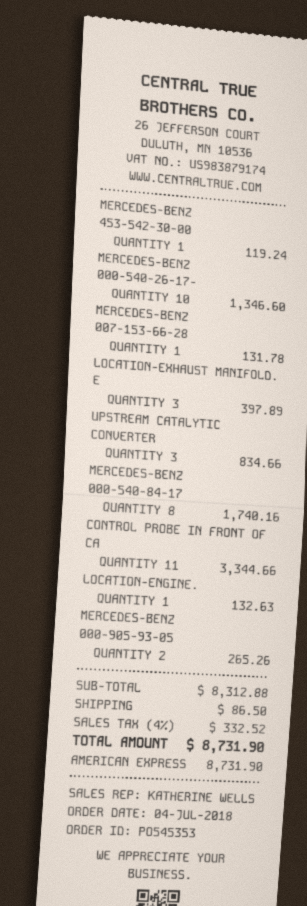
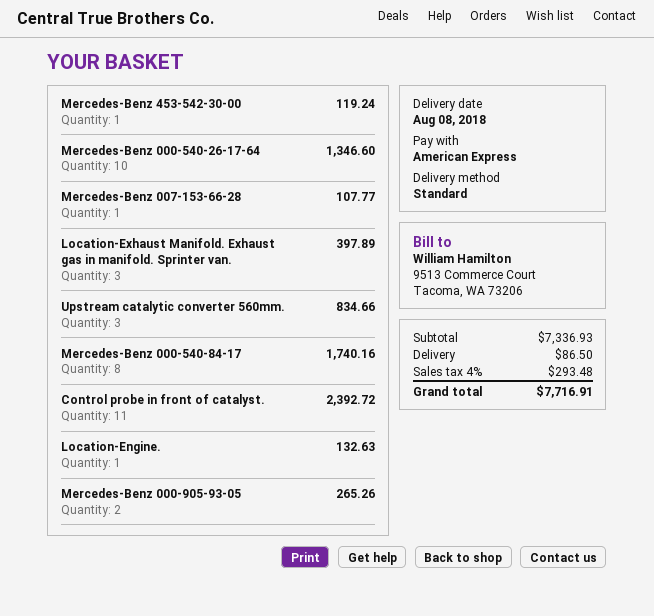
MERCEDES-BENZ 007-153-66-28: 1 for 131.78 -> 1 for 107.77
CONTROL PROBE IN FRONT OF CA: 11 for 3344.66 -> 11 for 2392.72
subtotal: 8312.88 -> 7336.93
tax: 4% = 332.52 -> 4% = 293.48
total: 8731.90 -> 7716.91

